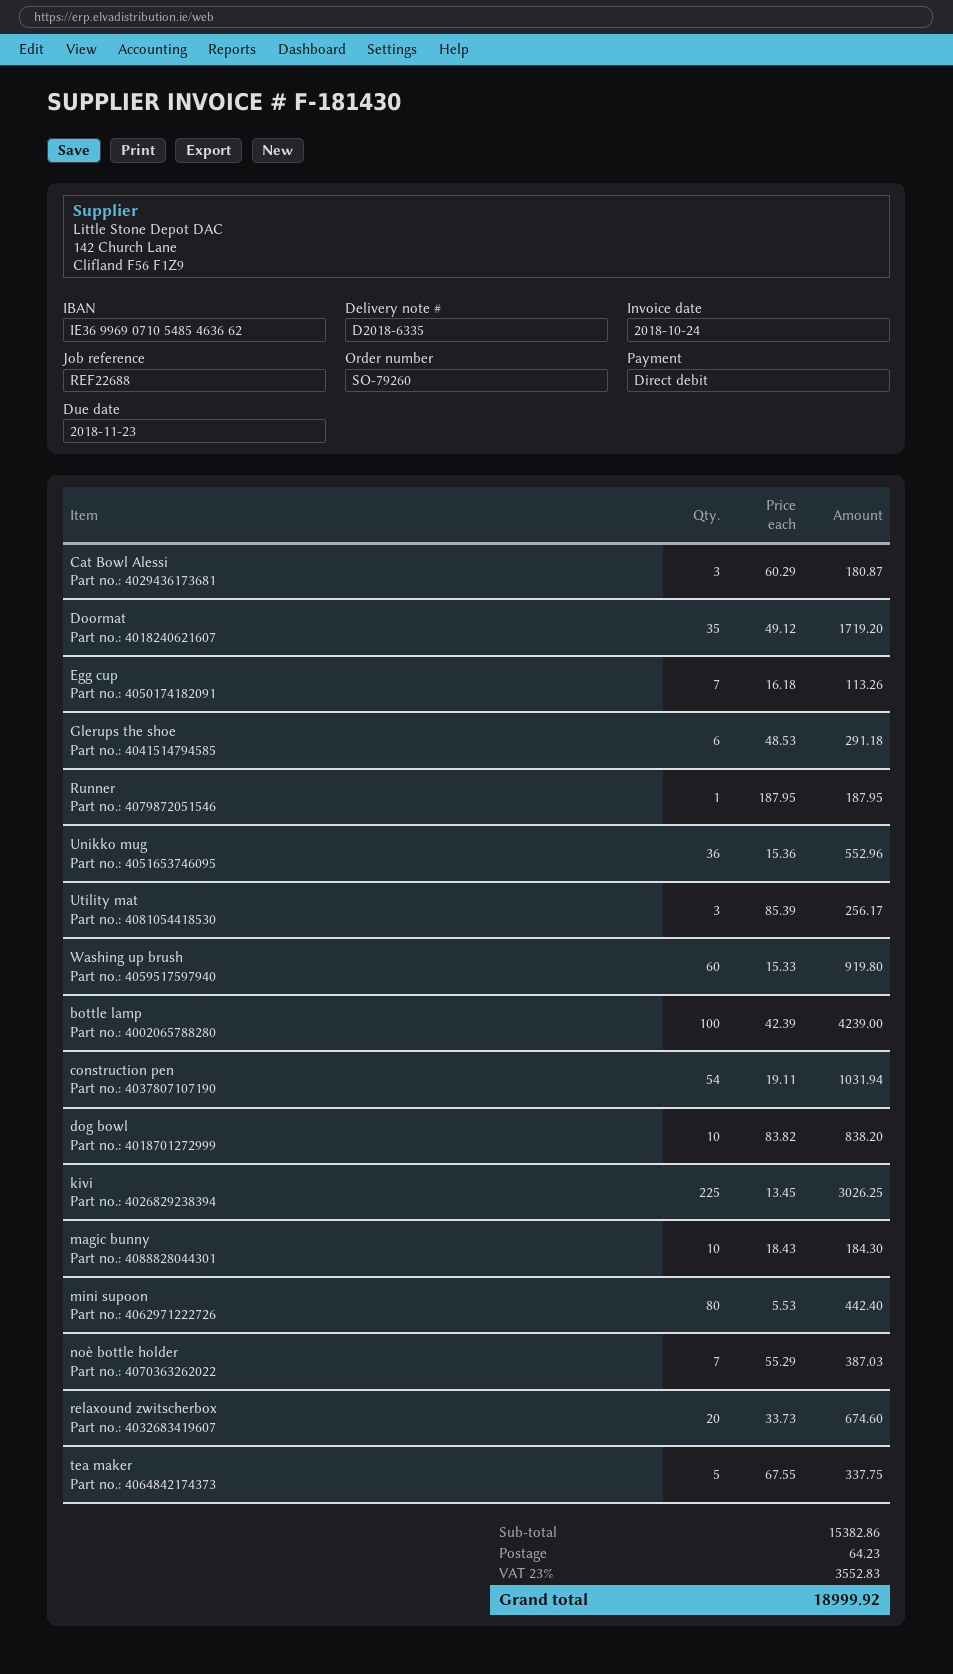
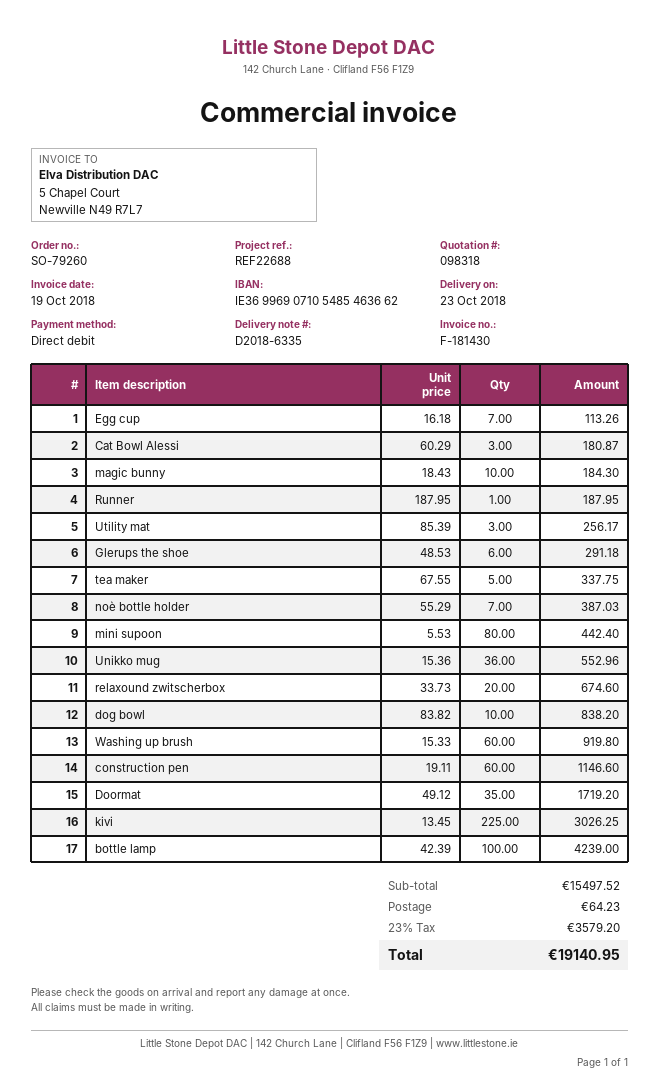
invoice date: 2018-10-24 -> 2018-10-19
construction pen: 54 x 19.11 = 1031.94 -> 60 x 19.11 = 1146.60
subtotal: 15382.86 -> 15497.52
tax: 23% = 3552.83 -> 23% = 3579.20
total: 18999.92 -> 19140.95

